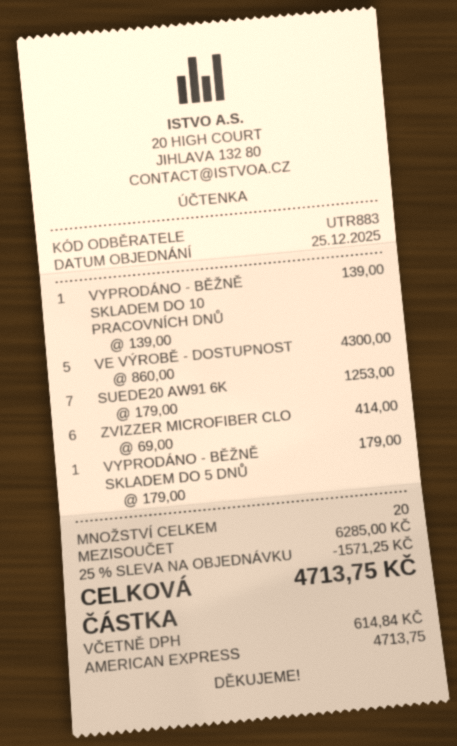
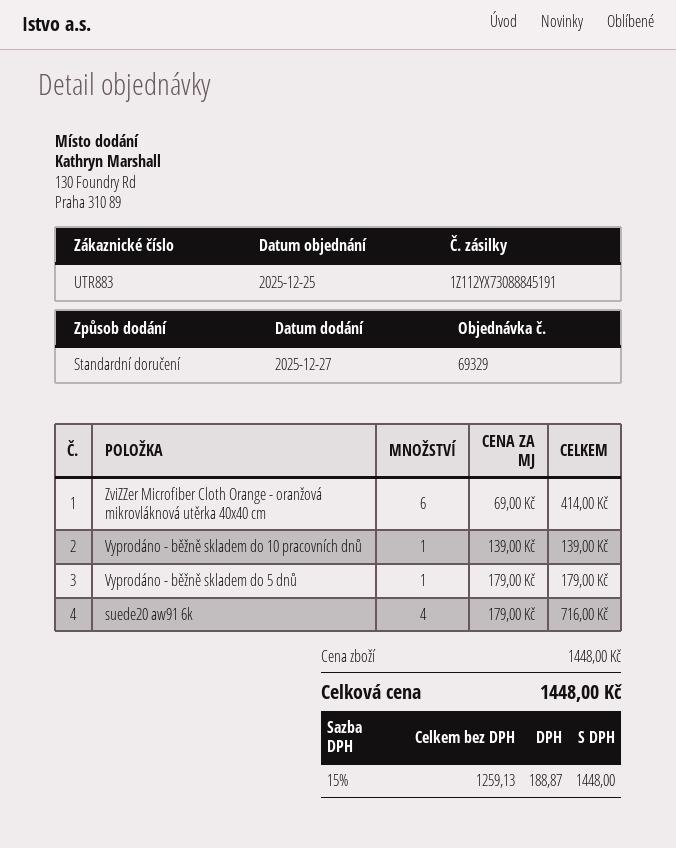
VE VÝROBĚ - DOSTUPNOST: 5 x 860.00 = 4300.00 -> none
SUEDE20 AW91 6K: 7 x 179.00 = 1253.00 -> 4 x 179.00 = 716.00
subtotal: 6285.00 -> 1448.00
discount: 25% = 1571.25 -> none
tax: 614.84 -> 188.87
total: 4713.75 -> 1448.00

